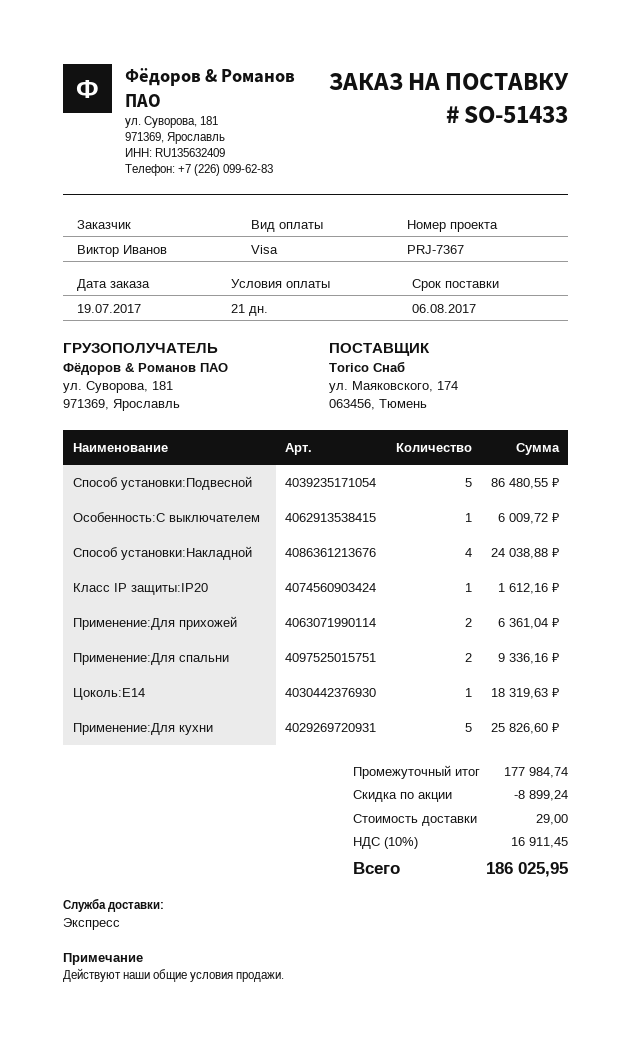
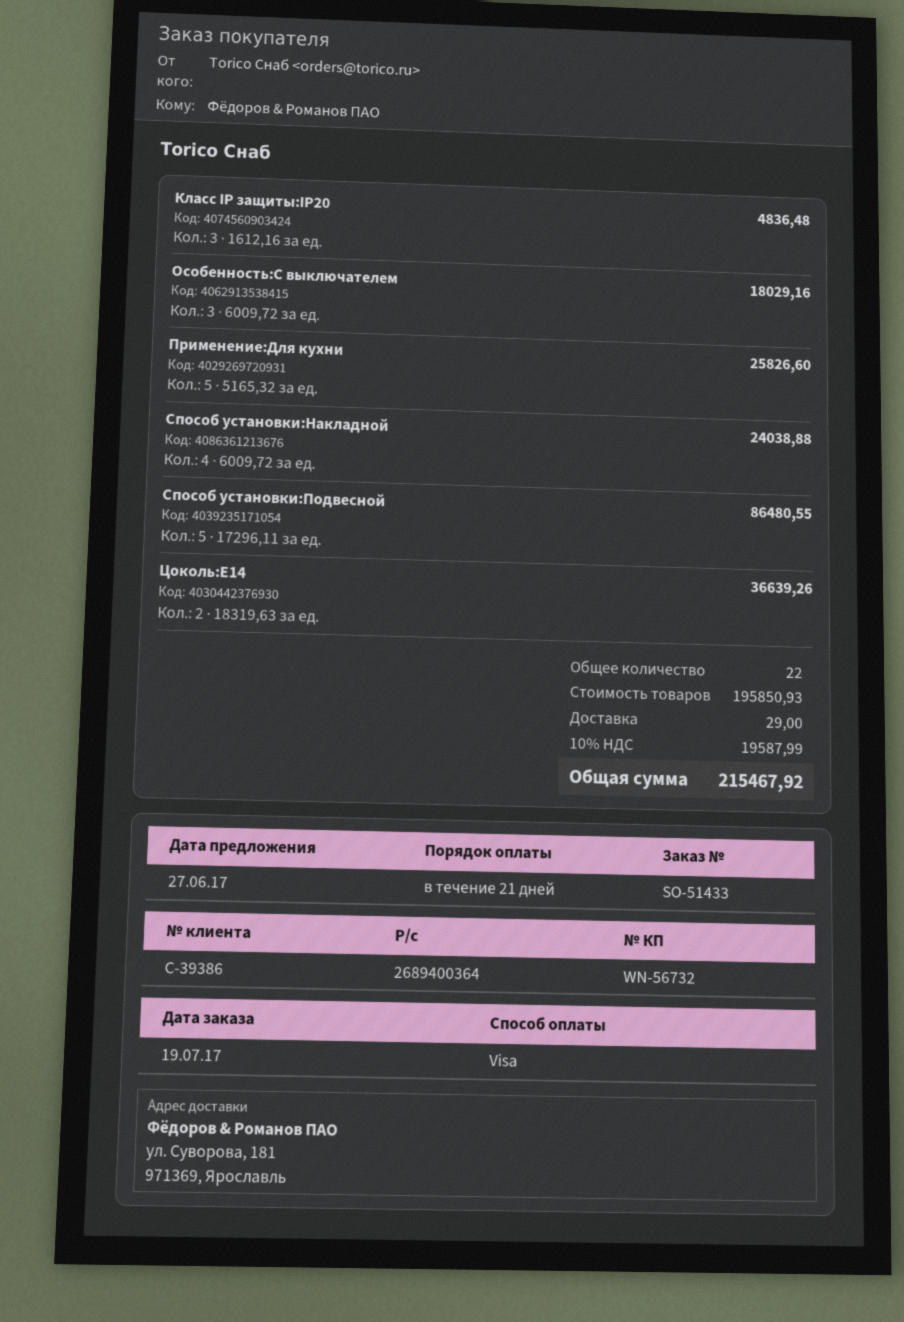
Особенность:С выключателем: 1 for 6009.72 -> 3 for 18029.16
Класс IP защиты:IP20: 1 for 1612.16 -> 3 for 4836.48
Применение:Для прихожей: 2 for 6361.04 -> none
Применение:Для спальни: 2 for 9336.16 -> none
Цоколь:E14: 1 for 18319.63 -> 2 for 36639.26
subtotal: 177984.74 -> 195850.93
discount: 8899.24 -> none
tax: 10% = 16911.45 -> 10% = 19587.99
total: 186025.95 -> 215467.92

